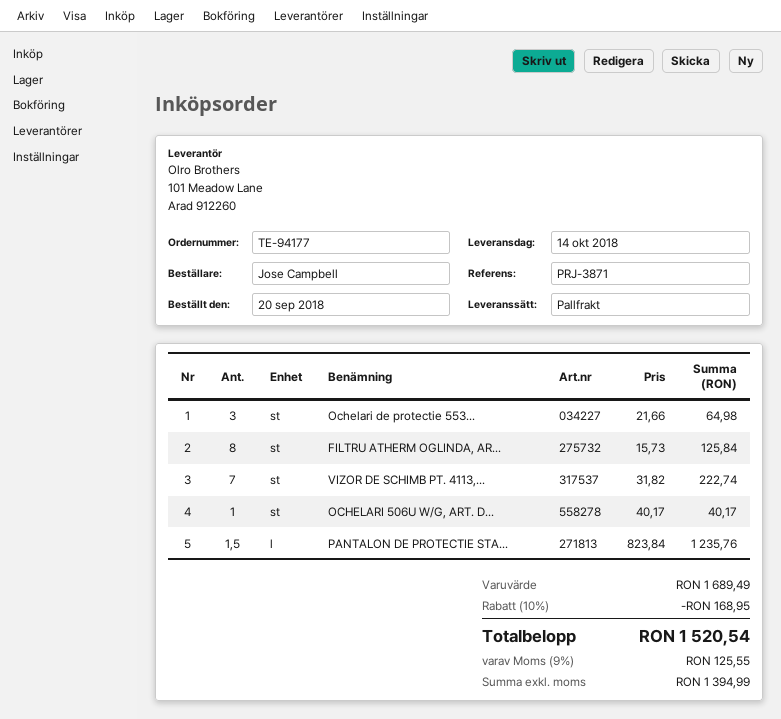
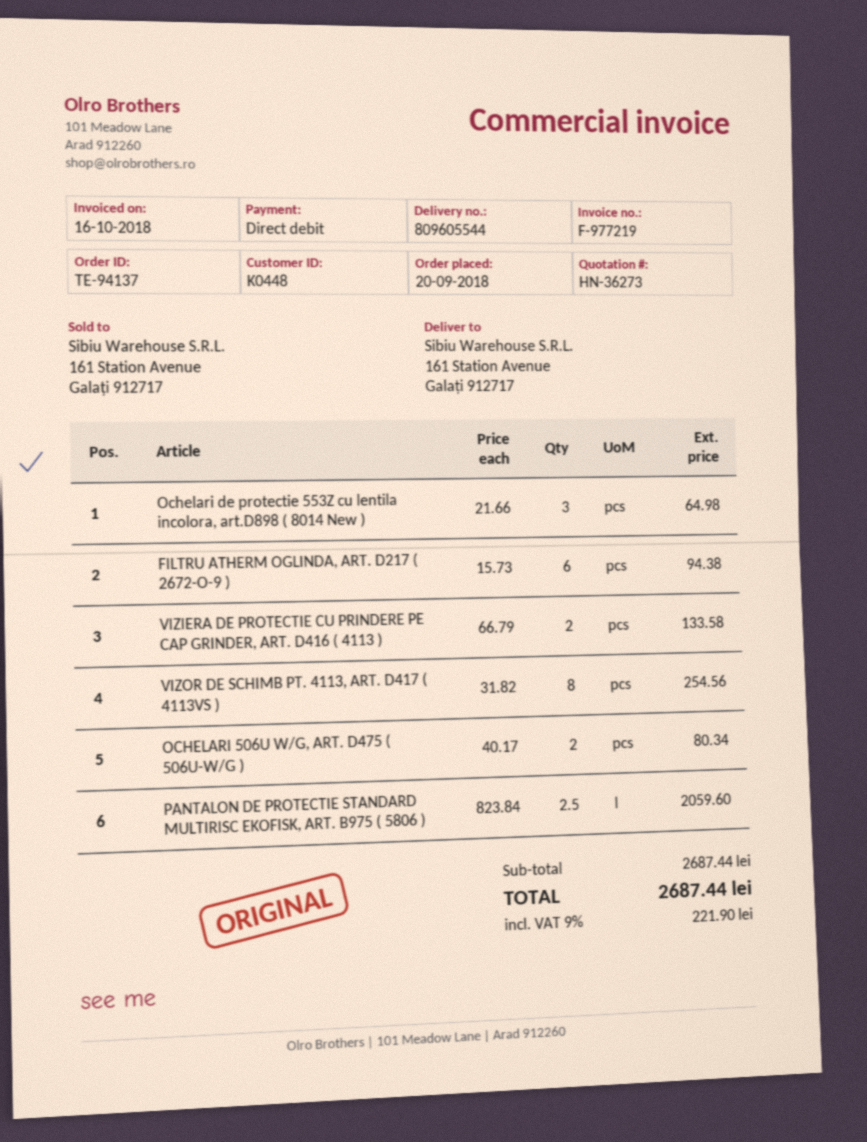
order number: TE-94177 -> TE-94137
FILTRU ATHERM OGLINDA, AR...: 8 x 15.73 = 125.84 -> 6 x 15.73 = 94.38
VIZOR DE SCHIMB PT. 4113,...: 7 x 31.82 = 222.74 -> 8 x 31.82 = 254.56
OCHELARI 506U W/G, ART. D...: 1 x 40.17 = 40.17 -> 2 x 40.17 = 80.34
PANTALON DE PROTECTIE STA...: 1.5 x 823.84 = 1235.76 -> 2.5 x 823.84 = 2059.60
VIZIERA DE PROTECTIE CU PRINDERE PE CAP GRINDER, ART. D416 ( 4113 ): none -> 2 x 66.79 = 133.58
subtotal: 1689.49 -> 2687.44
discount: 10% = 168.95 -> none
tax: 9% = 125.55 -> 9% = 221.90
total: 1520.54 -> 2687.44

